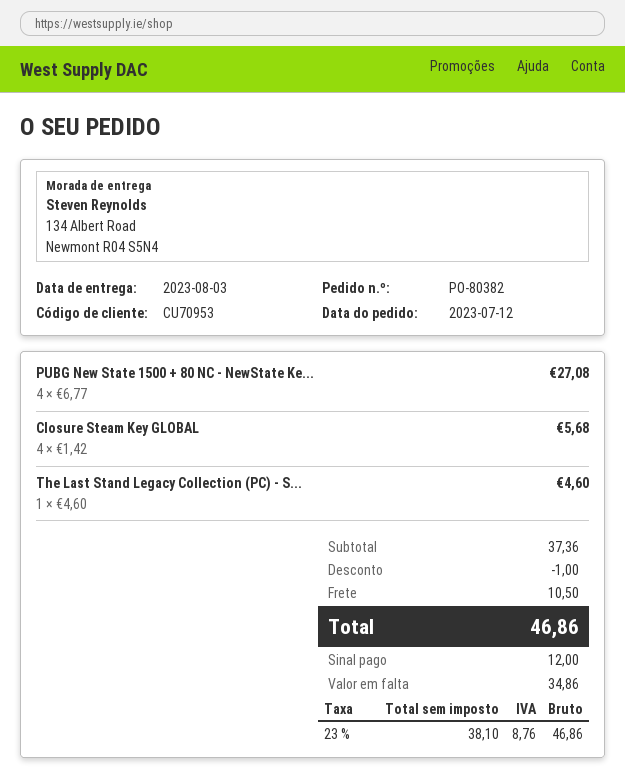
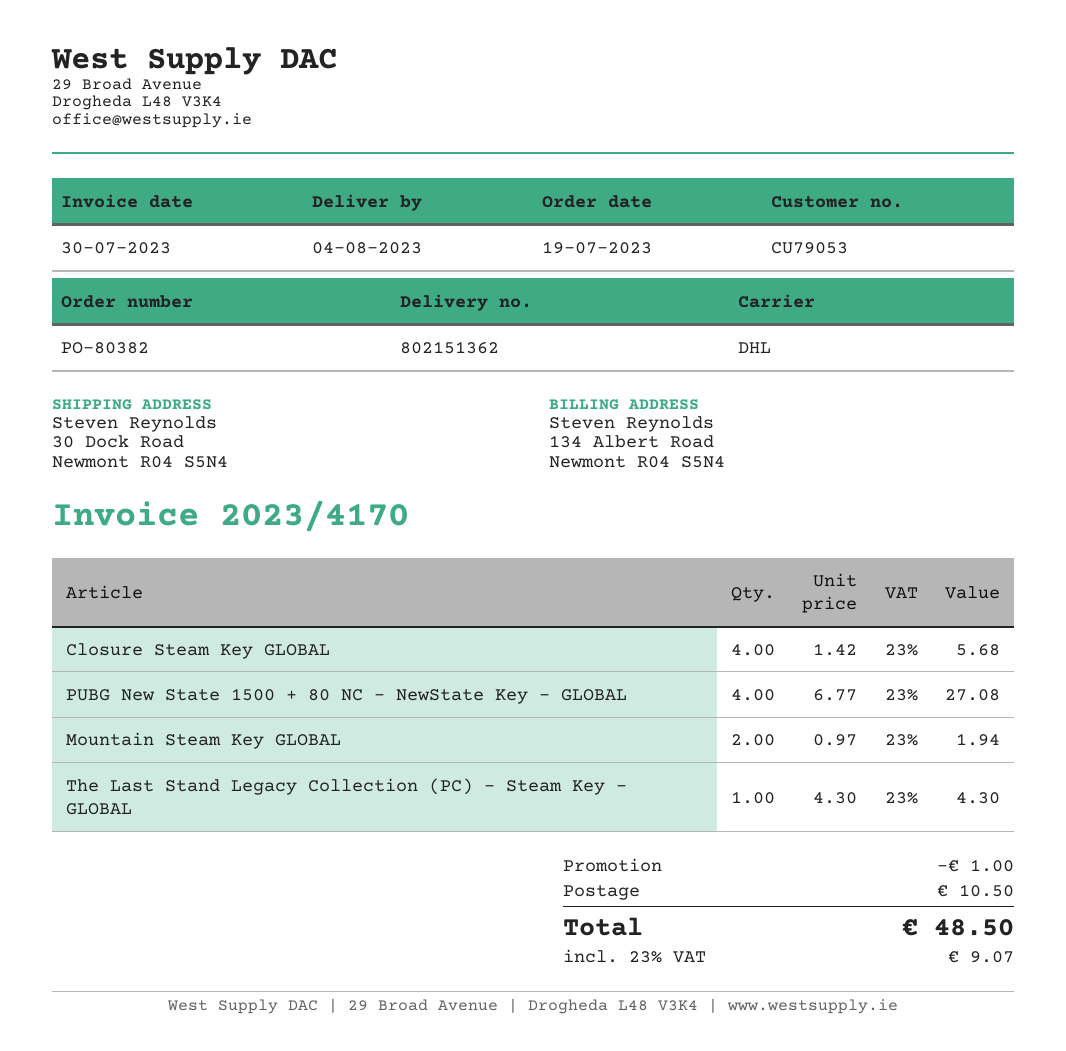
order date: 2023-07-12 -> 2023-07-19
delivery date: 2023-08-03 -> 2023-08-04
customer number: CU70953 -> CU79053
ship to: 134 Albert Road, Newmont R04 S5N4 -> 30 Dock Road, Newmont R04 S5N4
The Last Stand Legacy Collection (PC) - S...: 1 x 4.60 = 4.60 -> 1 x 4.30 = 4.30
Mountain Steam Key GLOBAL: none -> 2 x 0.97 = 1.94
tax: 23% = 8.76 -> 23% = 9.07
total: 46.86 -> 48.50

